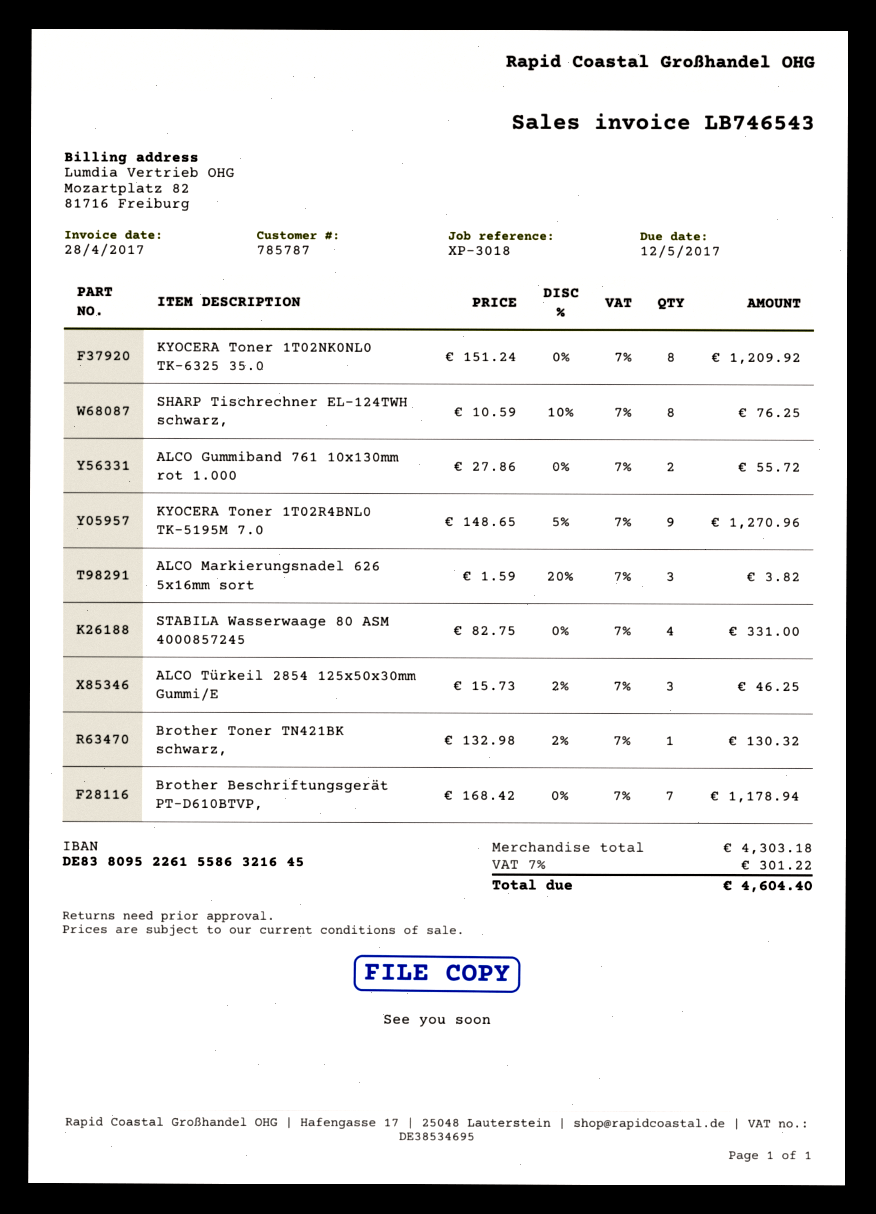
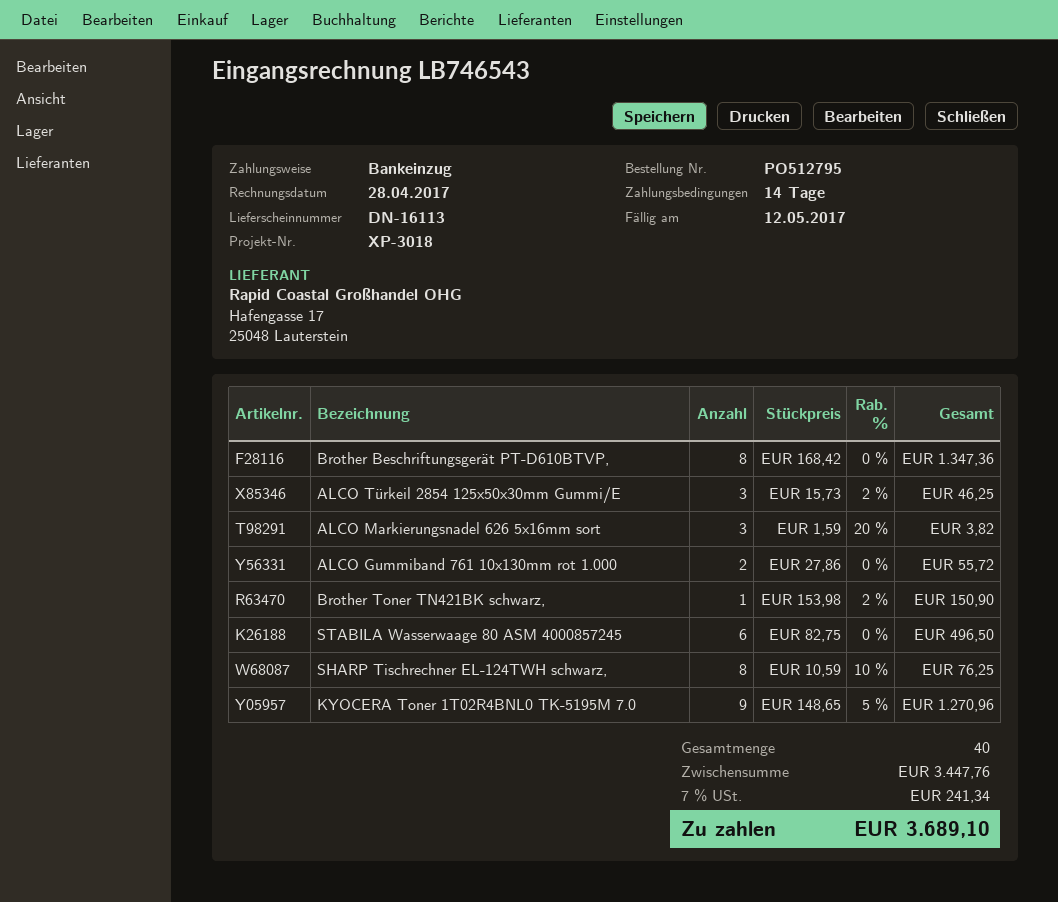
KYOCERA Toner 1T02NK0NL0 TK-6325 35.0: 8 x 151.24 = 1209.92 -> none
STABILA Wasserwaage 80 ASM 4000857245: 4 x 82.75 = 331.00 -> 6 x 82.75 = 496.50
Brother Toner TN421BK schwarz,: 1 x 132.98 - 2% = 130.32 -> 1 x 153.98 - 2% = 150.90
Brother Beschriftungsgerät PT-D610BTVP,: 7 x 168.42 = 1178.94 -> 8 x 168.42 = 1347.36
subtotal: 4303.18 -> 3447.76
tax: 7% = 301.22 -> 7% = 241.34
total: 4604.40 -> 3689.10

